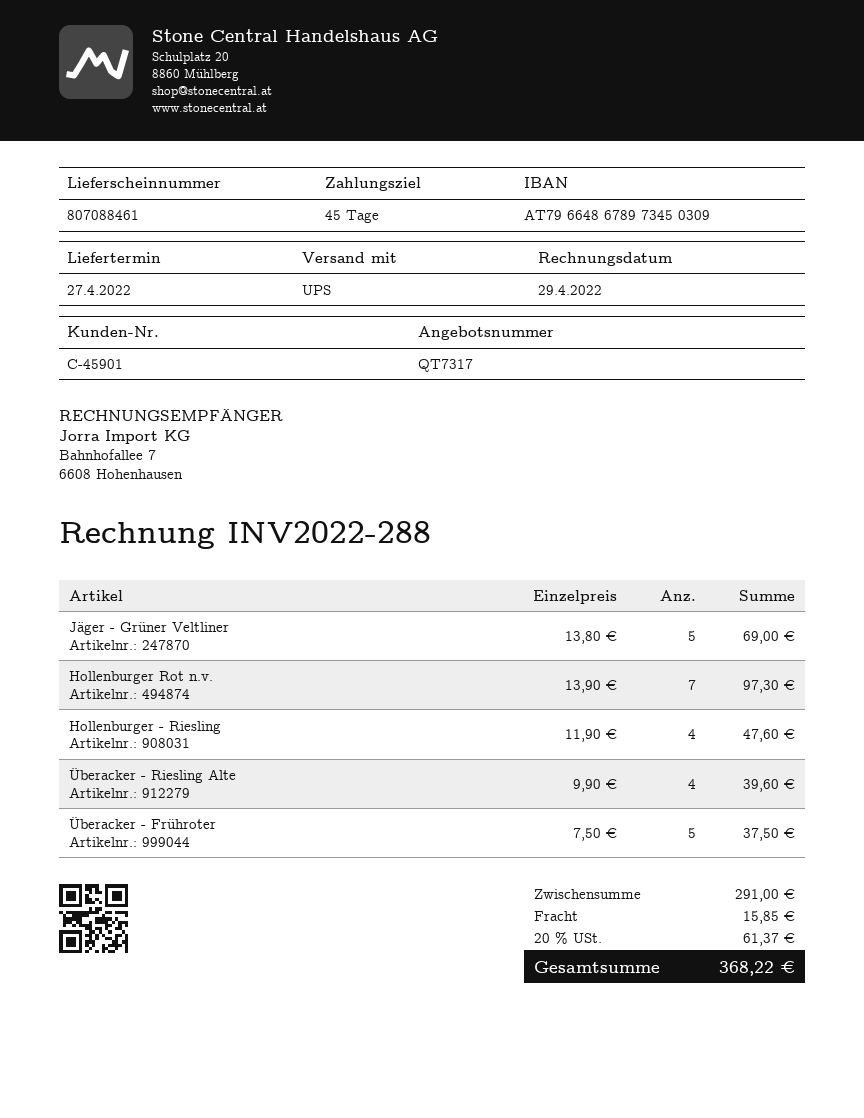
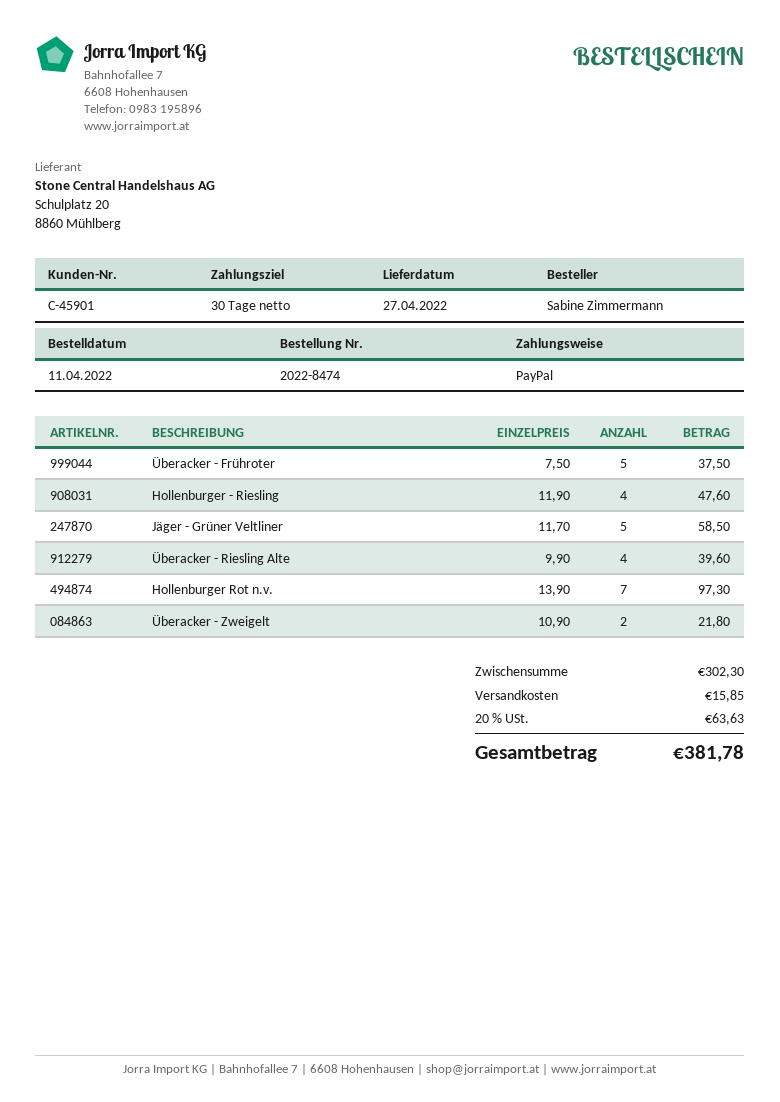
payment terms: 45 days -> 30 days
Jäger - Grüner Veltliner: 5 x 13.80 = 69.00 -> 5 x 11.70 = 58.50
Überacker - Zweigelt: none -> 2 x 10.90 = 21.80
subtotal: 291.00 -> 302.30
tax: 20% = 61.37 -> 20% = 63.63
total: 368.22 -> 381.78

